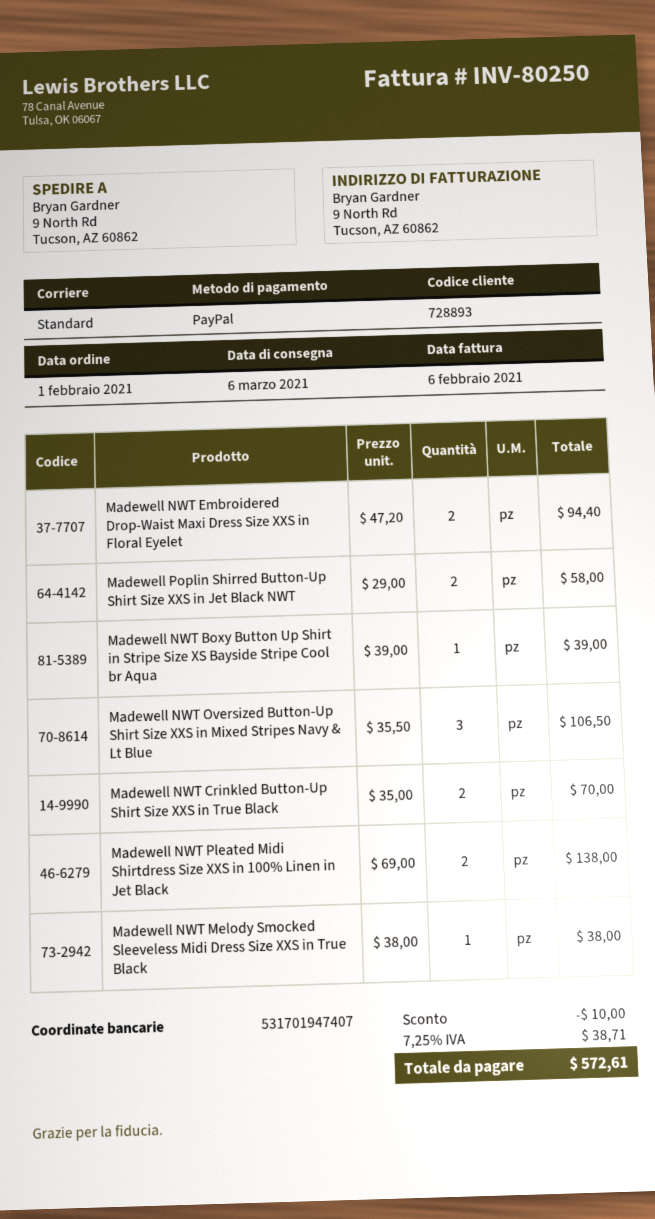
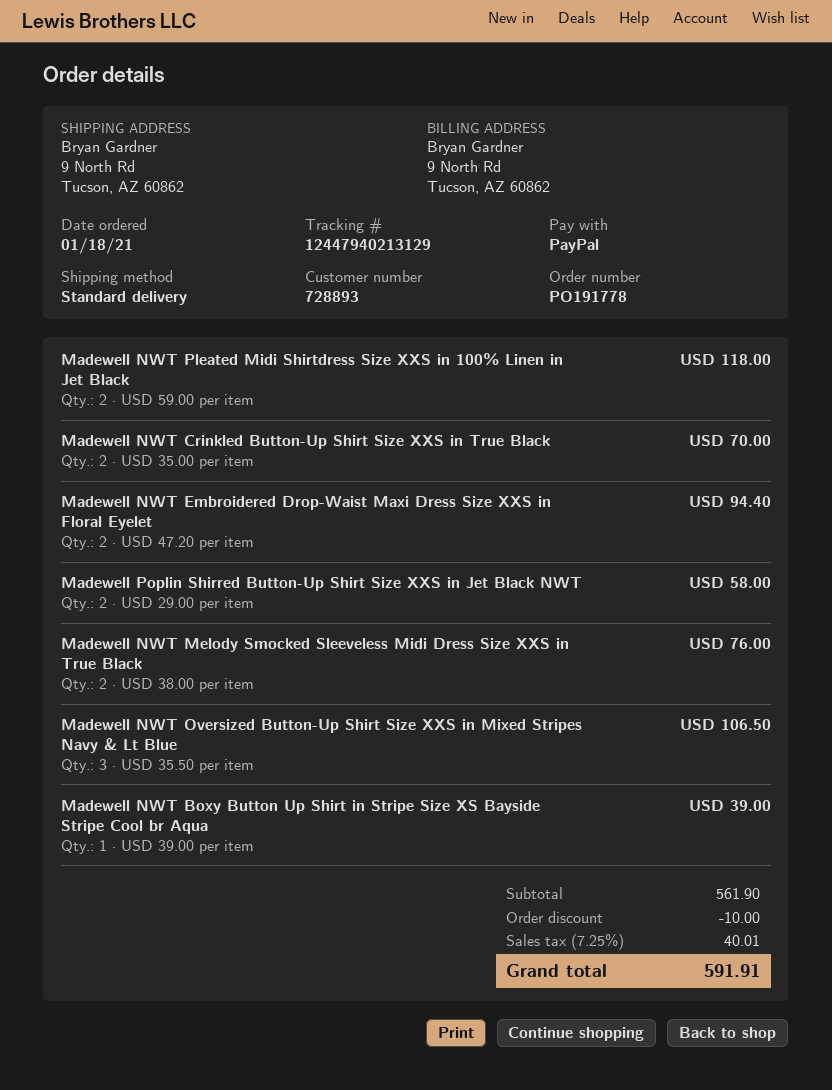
order date: 2021-02-01 -> 2021-01-18
Madewell NWT Pleated Midi Shirtdress Size XXS in 100% Linen in Jet Black: 2 x 69.00 = 138.00 -> 2 x 59.00 = 118.00
Madewell NWT Melody Smocked Sleeveless Midi Dress Size XXS in True Black: 1 x 38.00 = 38.00 -> 2 x 38.00 = 76.00
tax: 7.25% = 38.71 -> 7.25% = 40.01
total: 572.61 -> 591.91

